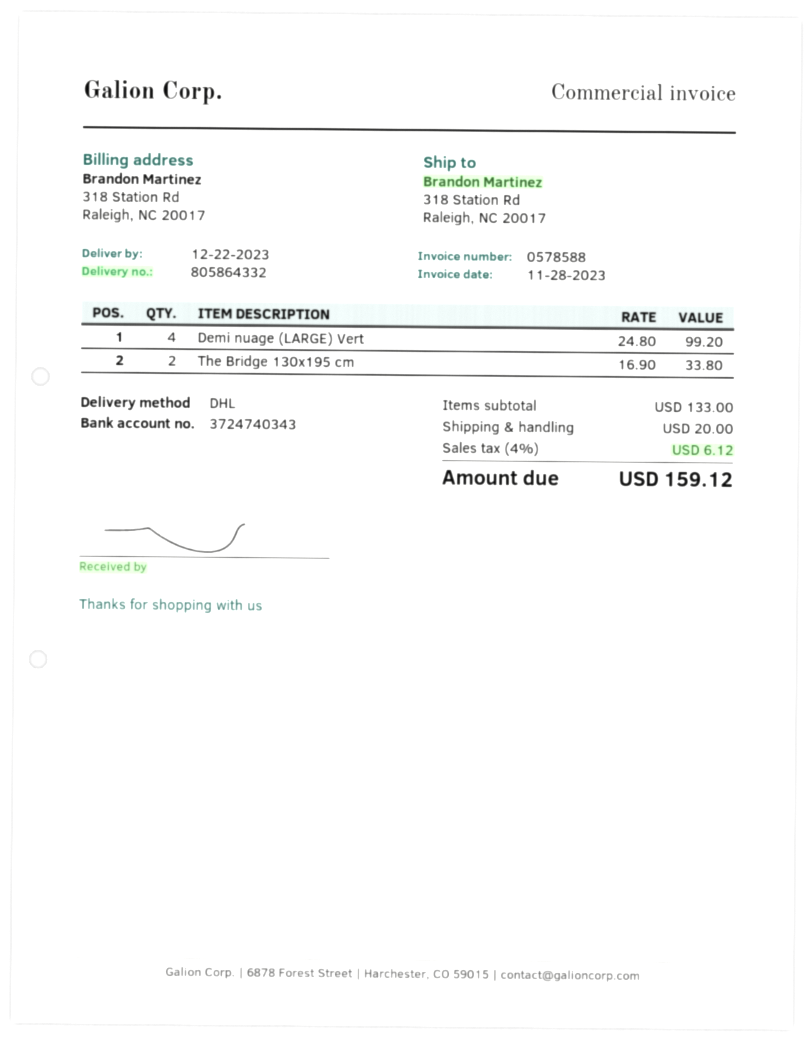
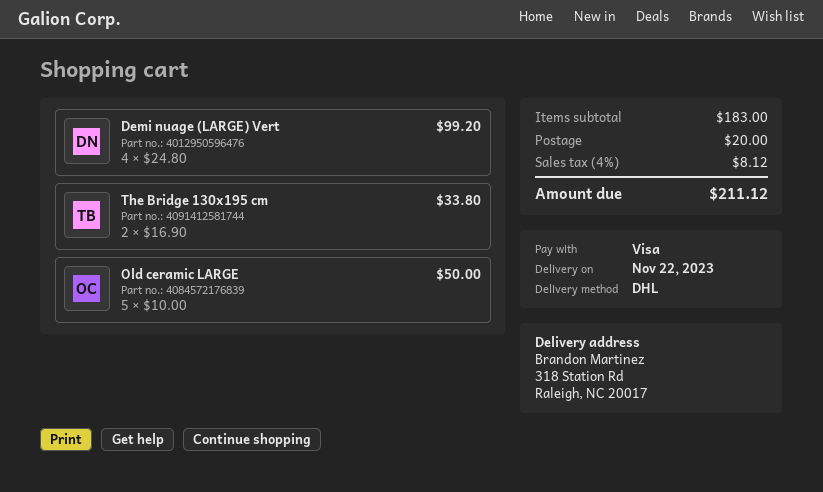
delivery date: 2023-12-22 -> 2023-11-22
Old ceramic LARGE: none -> 5 x 10.00 = 50.00
subtotal: 133.00 -> 183.00
tax: 4% = 6.12 -> 4% = 8.12
total: 159.12 -> 211.12

